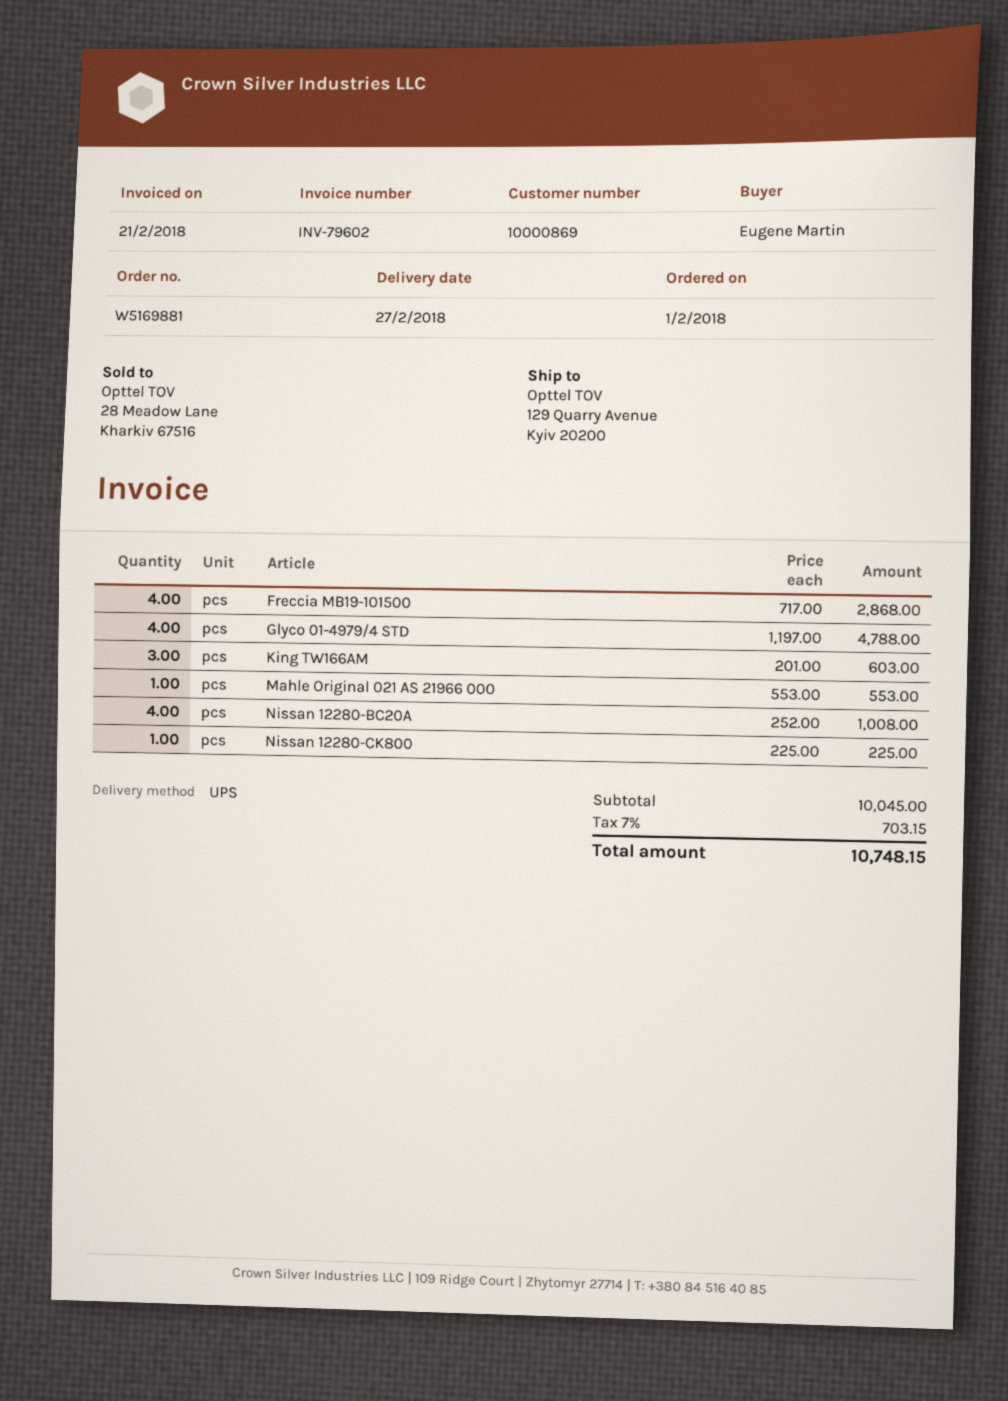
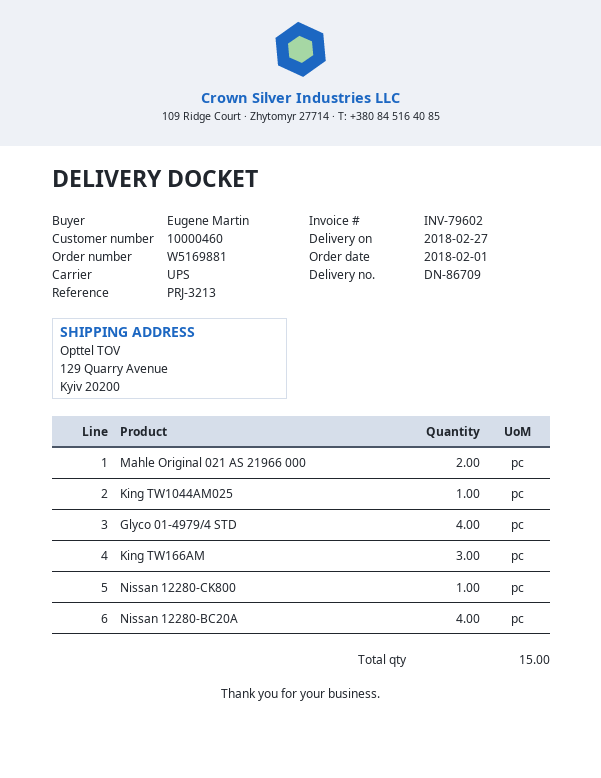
customer number: 10000869 -> 10000460
Freccia MB19-101500: 4 -> none
Mahle Original 021 AS 21966 000: 1 -> 2
King TW1044AM025: none -> 1

